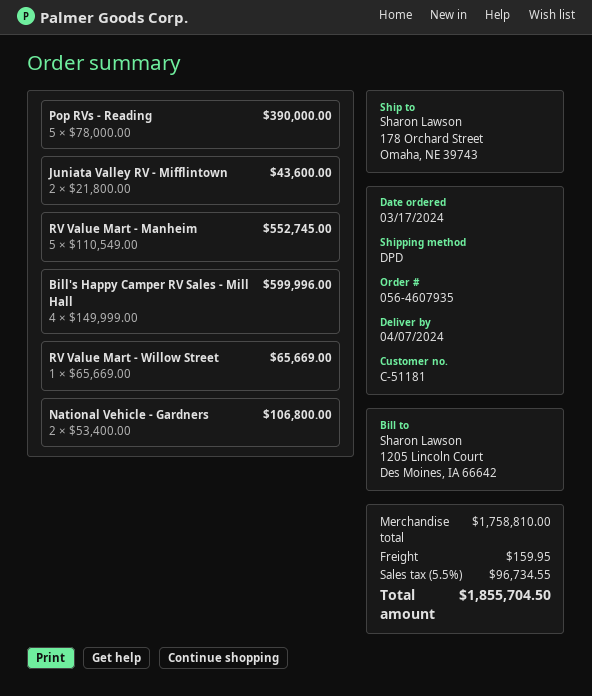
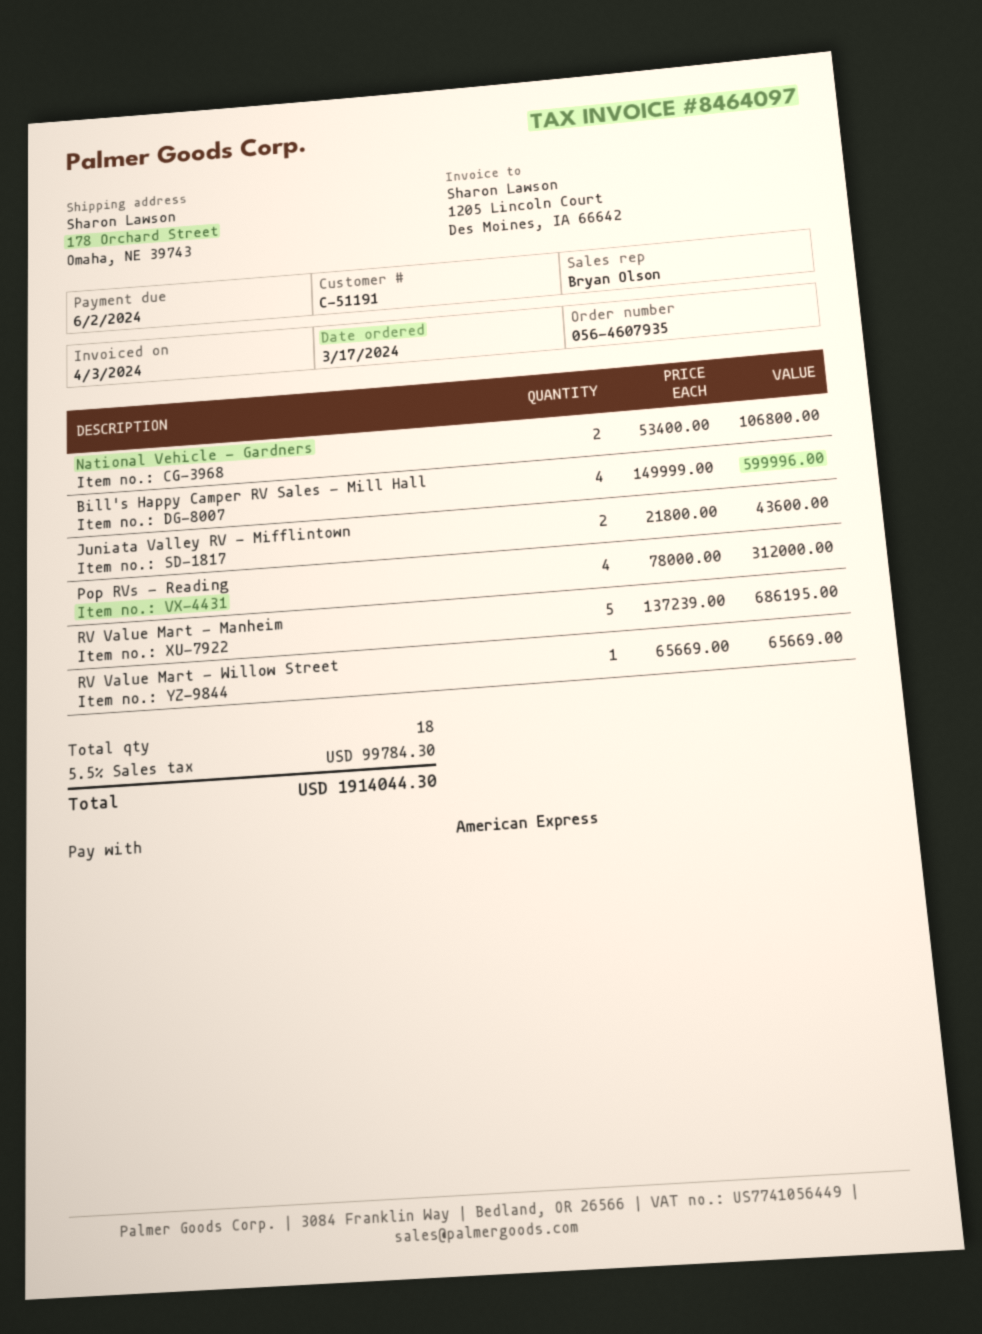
customer number: C-51181 -> C-51191
Pop RVs - Reading: 5 x 78000.00 = 390000.00 -> 4 x 78000.00 = 312000.00
RV Value Mart - Manheim: 5 x 110549.00 = 552745.00 -> 5 x 137239.00 = 686195.00
shipping: 159.95 -> none
tax: 5.5% = 96734.55 -> 5.5% = 99784.30
total: 1855704.50 -> 1914044.30

